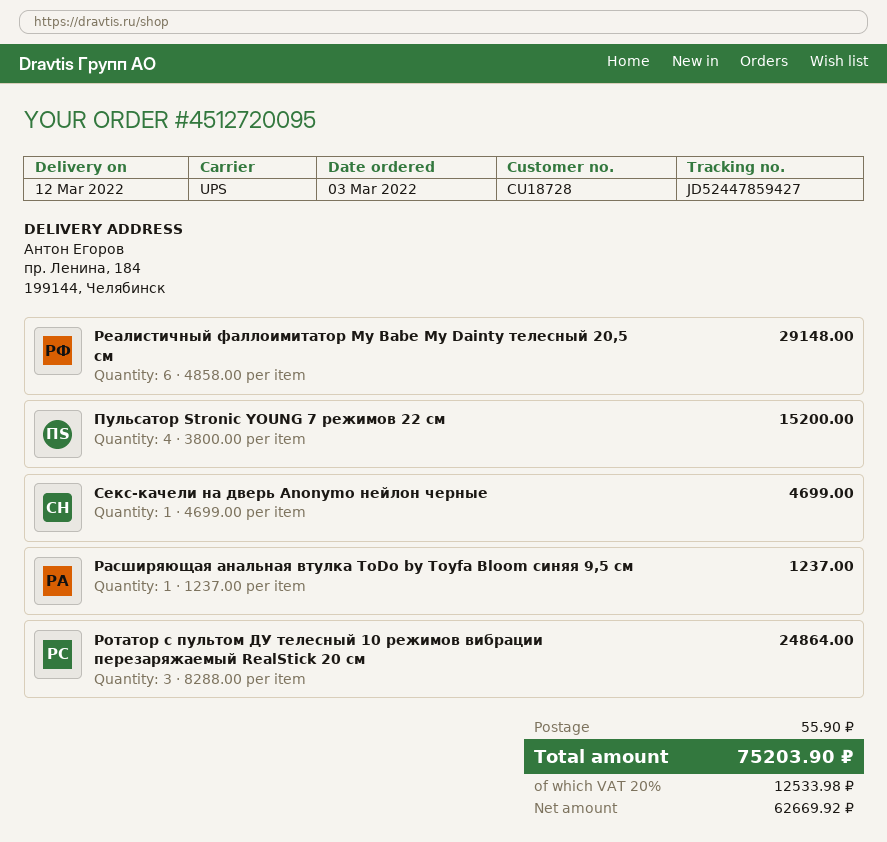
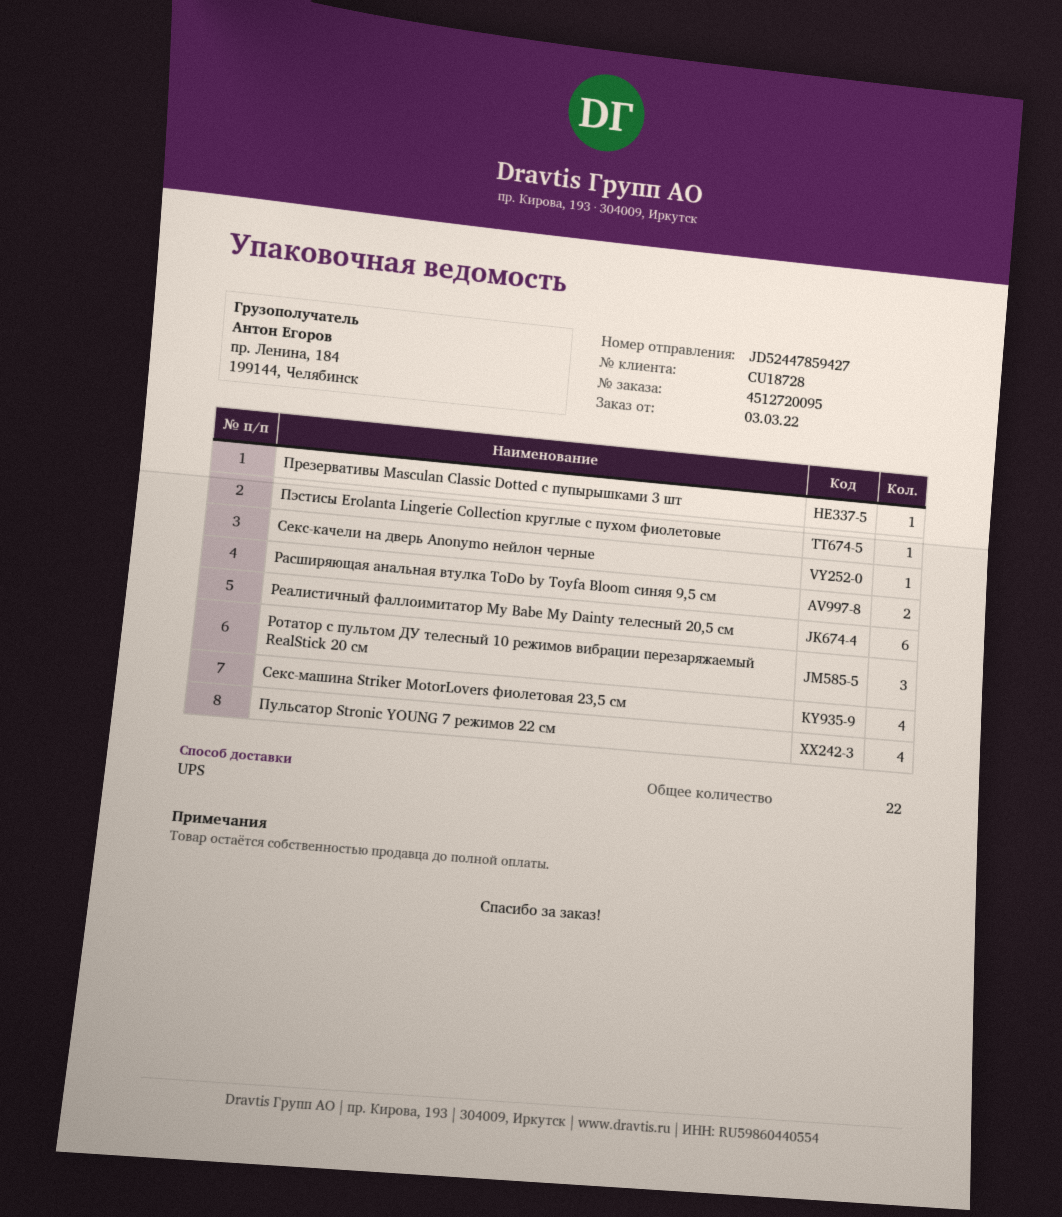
Расширяющая анальная втулка ToDo by Toyfa Bloom синяя 9,5 см: 1 -> 2
Презервативы Masculan Classic Dotted с пупырышками 3 шт: none -> 1
Пэстисы Erolanta Lingerie Collection круглые с пухом фиолетовые: none -> 1
Секс-машина Striker MotorLovers фиолетовая 23,5 см: none -> 4

